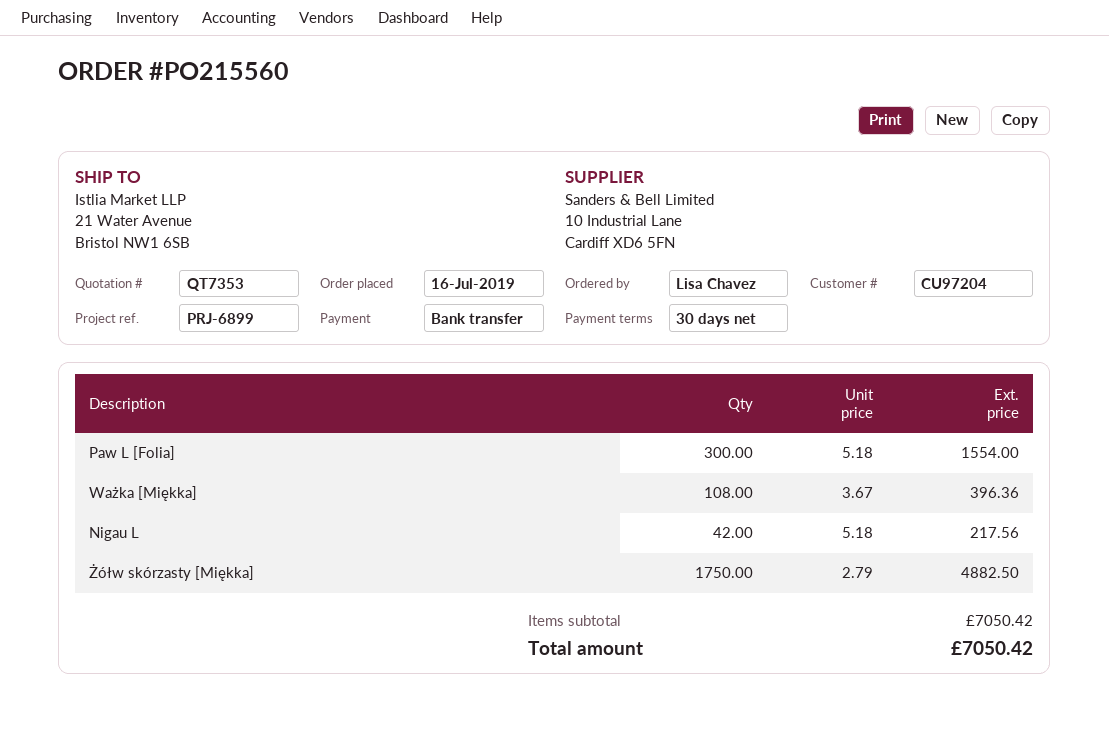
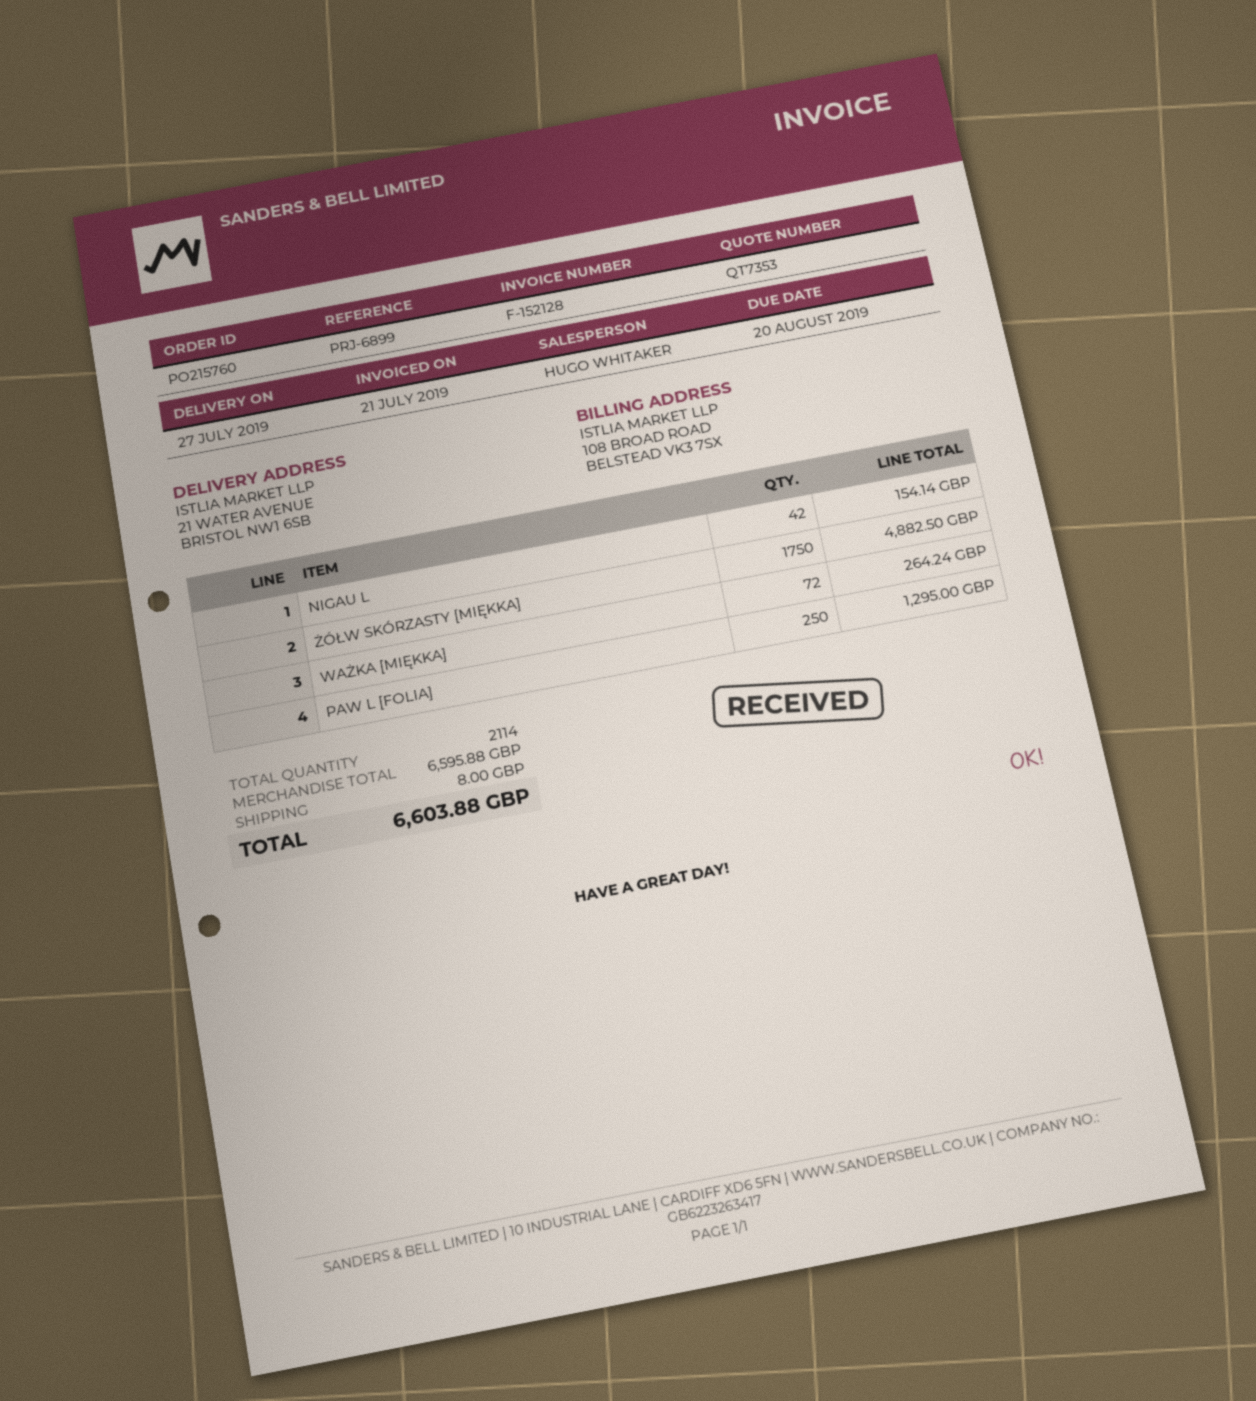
order number: PO215560 -> PO215760
Paw L [Folia]: 300 for 1554.00 -> 250 for 1295.00
Ważka [Miękka]: 108 for 396.36 -> 72 for 264.24
Nigau L: 42 for 217.56 -> 42 for 154.14
subtotal: 7050.42 -> 6595.88
shipping: none -> 8.00
total: 7050.42 -> 6603.88

